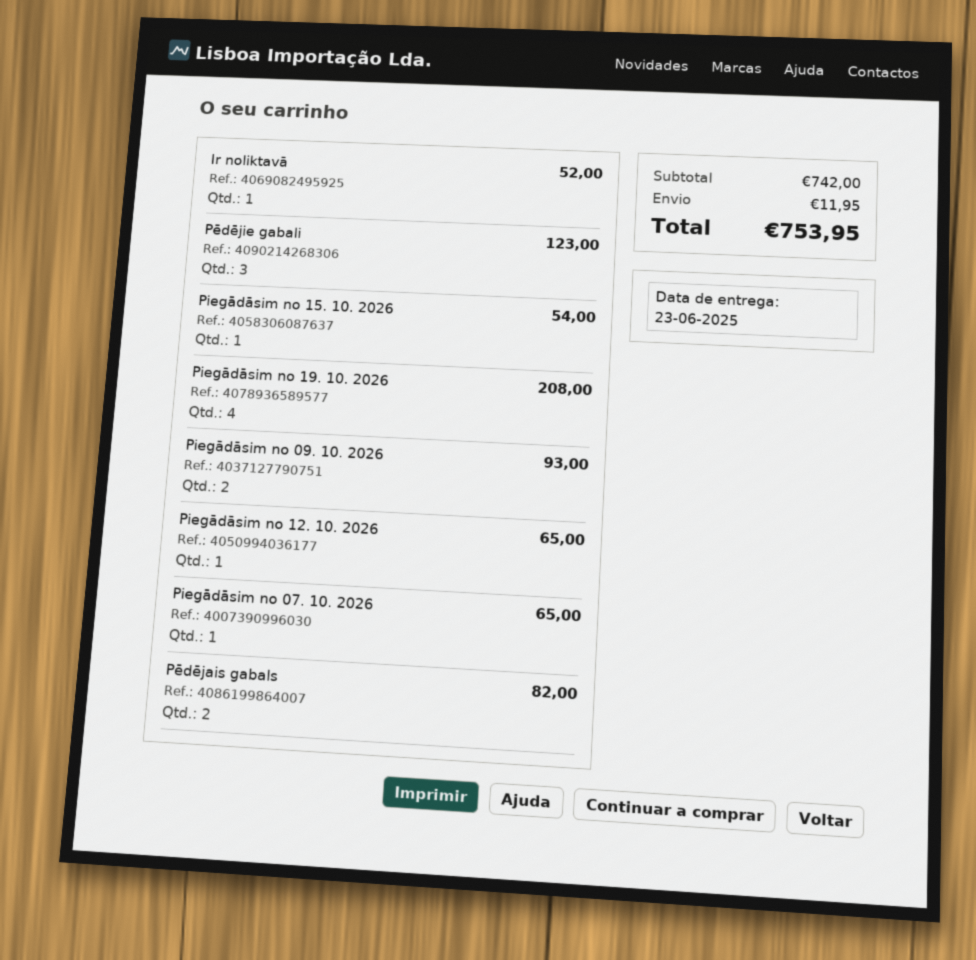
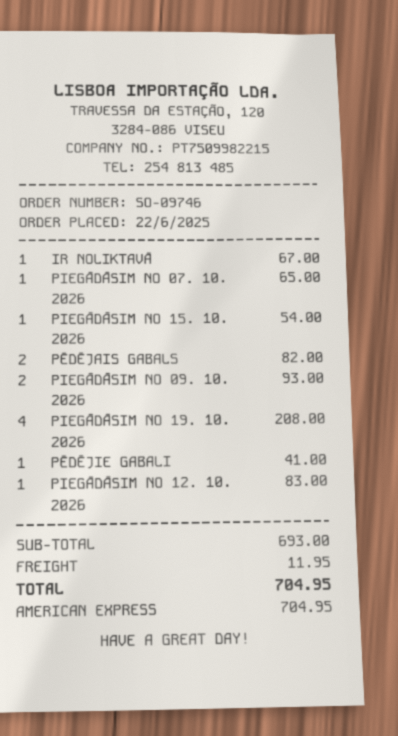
Ir noliktavā: 1 for 52.00 -> 1 for 67.00
Pēdējie gabali: 3 for 123.00 -> 1 for 41.00
Piegādāsim no 12. 10. 2026: 1 for 65.00 -> 1 for 83.00
subtotal: 742.00 -> 693.00
total: 753.95 -> 704.95

